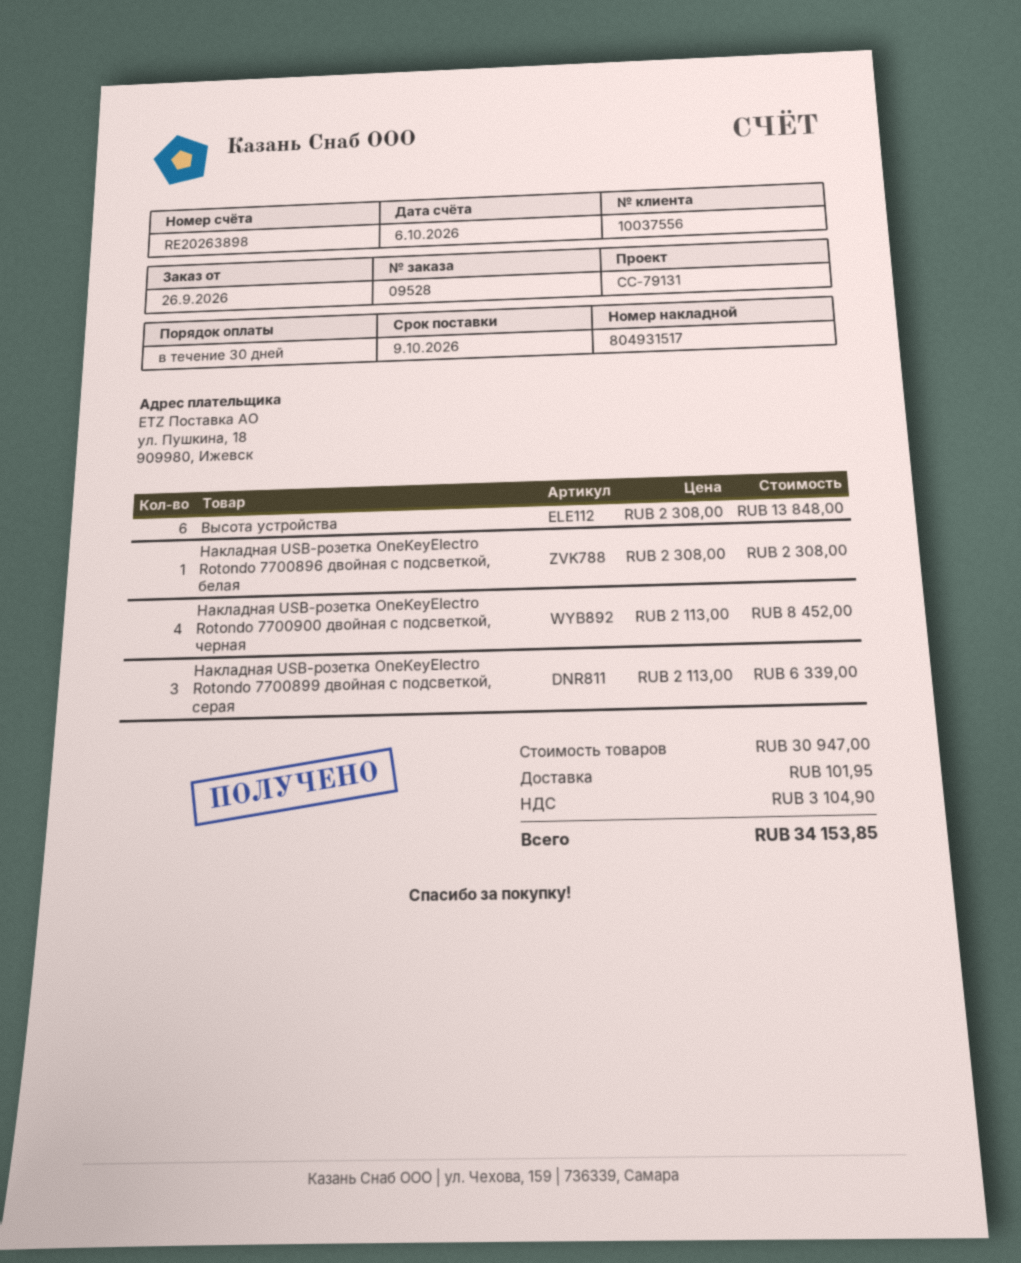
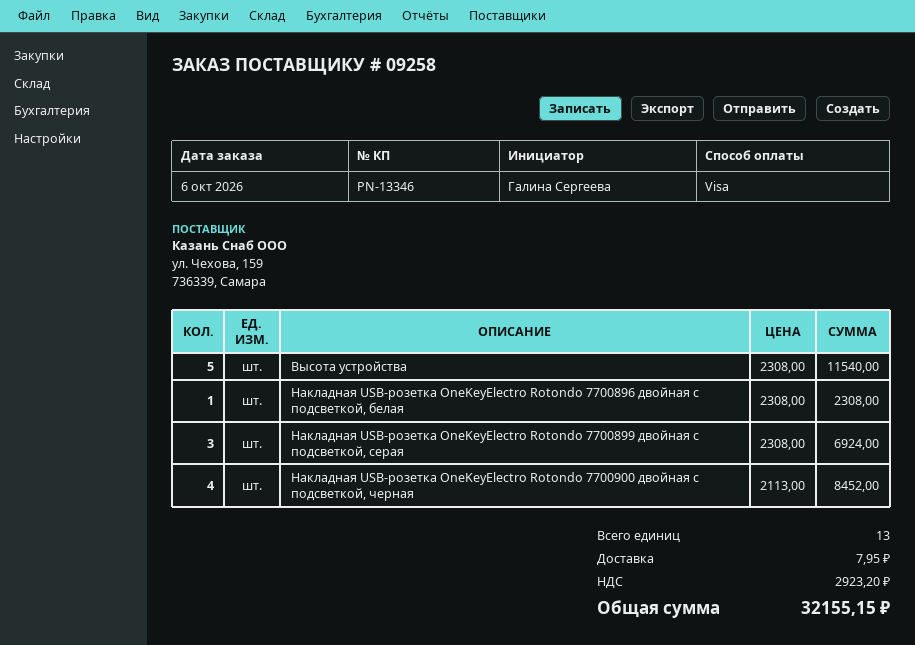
order number: 09528 -> 09258
order date: 2026-09-26 -> 2026-10-06
Высота устройства: 6 x 2308.00 = 13848.00 -> 5 x 2308.00 = 11540.00
Накладная USB-розетка OneKeyElectro Rotondo 7700899 двойная с подсветкой, серая: 3 x 2113.00 = 6339.00 -> 3 x 2308.00 = 6924.00
shipping: 101.95 -> 7.95
tax: 3104.90 -> 2923.20
total: 34153.85 -> 32155.15

